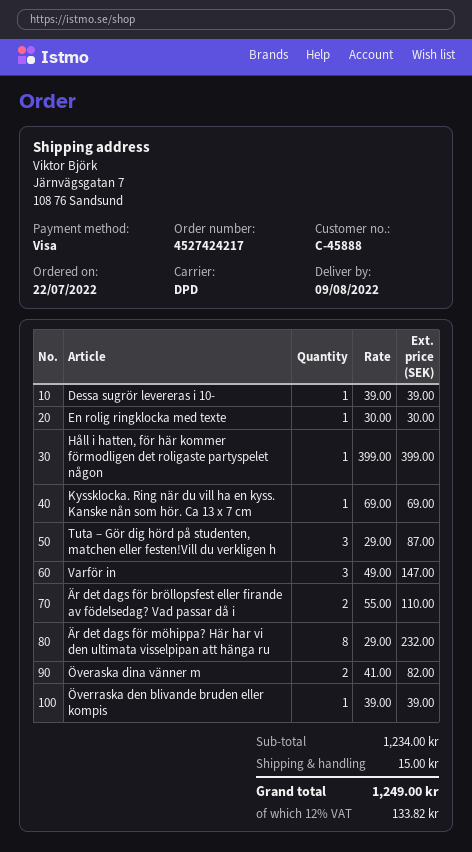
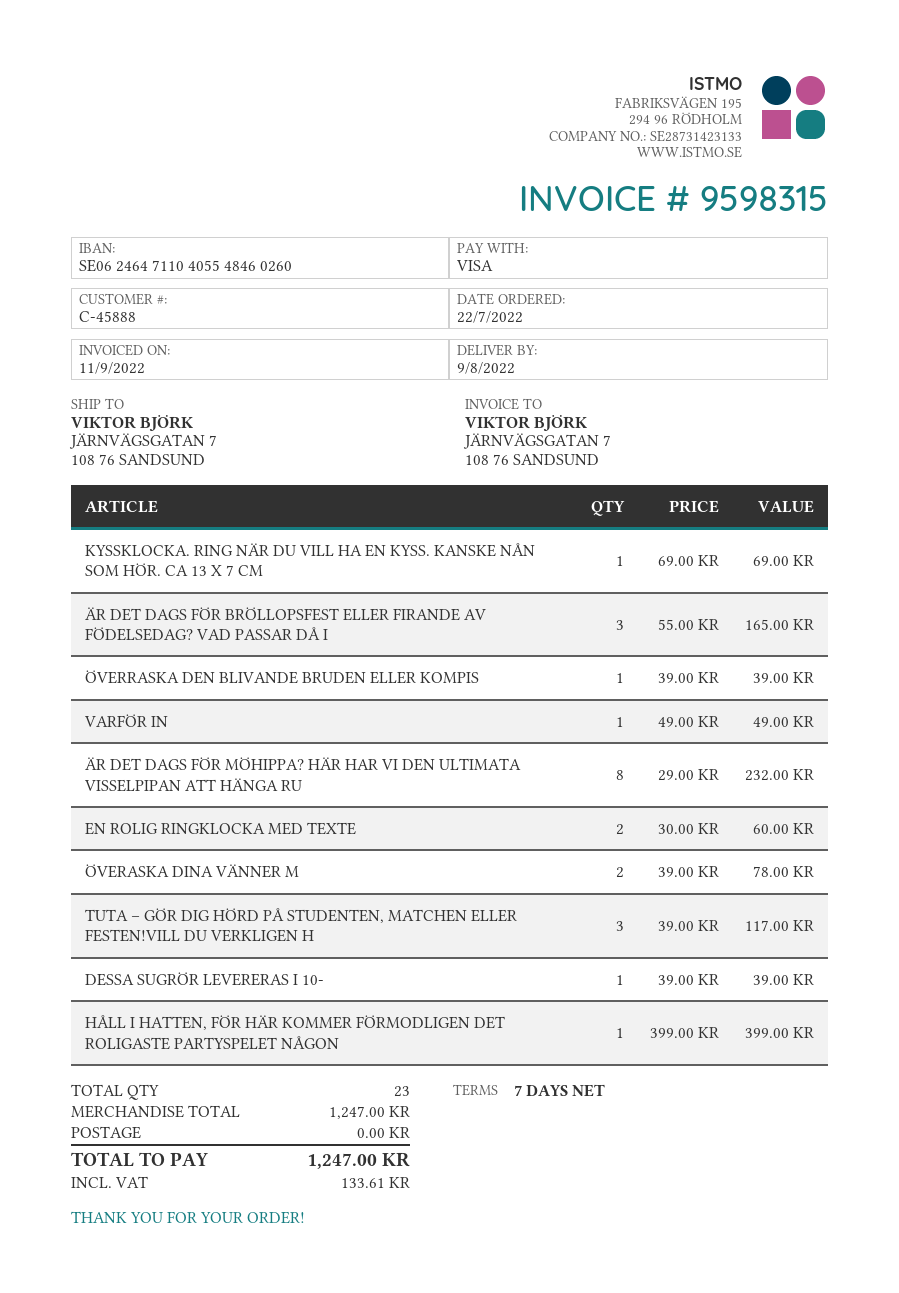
En rolig ringklocka med texte: 1 x 30.00 = 30.00 -> 2 x 30.00 = 60.00
Tuta – Gör dig hörd på studenten, matchen eller festen!Vill du verkligen h: 3 x 29.00 = 87.00 -> 3 x 39.00 = 117.00
Varför in: 3 x 49.00 = 147.00 -> 1 x 49.00 = 49.00
Är det dags för bröllopsfest eller firande av födelsedag? Vad passar då i: 2 x 55.00 = 110.00 -> 3 x 55.00 = 165.00
Överaska dina vänner m: 2 x 41.00 = 82.00 -> 2 x 39.00 = 78.00
subtotal: 1234.00 -> 1247.00
shipping: 15.00 -> 0.00
tax: 133.82 -> 133.61
total: 1249.00 -> 1247.00

